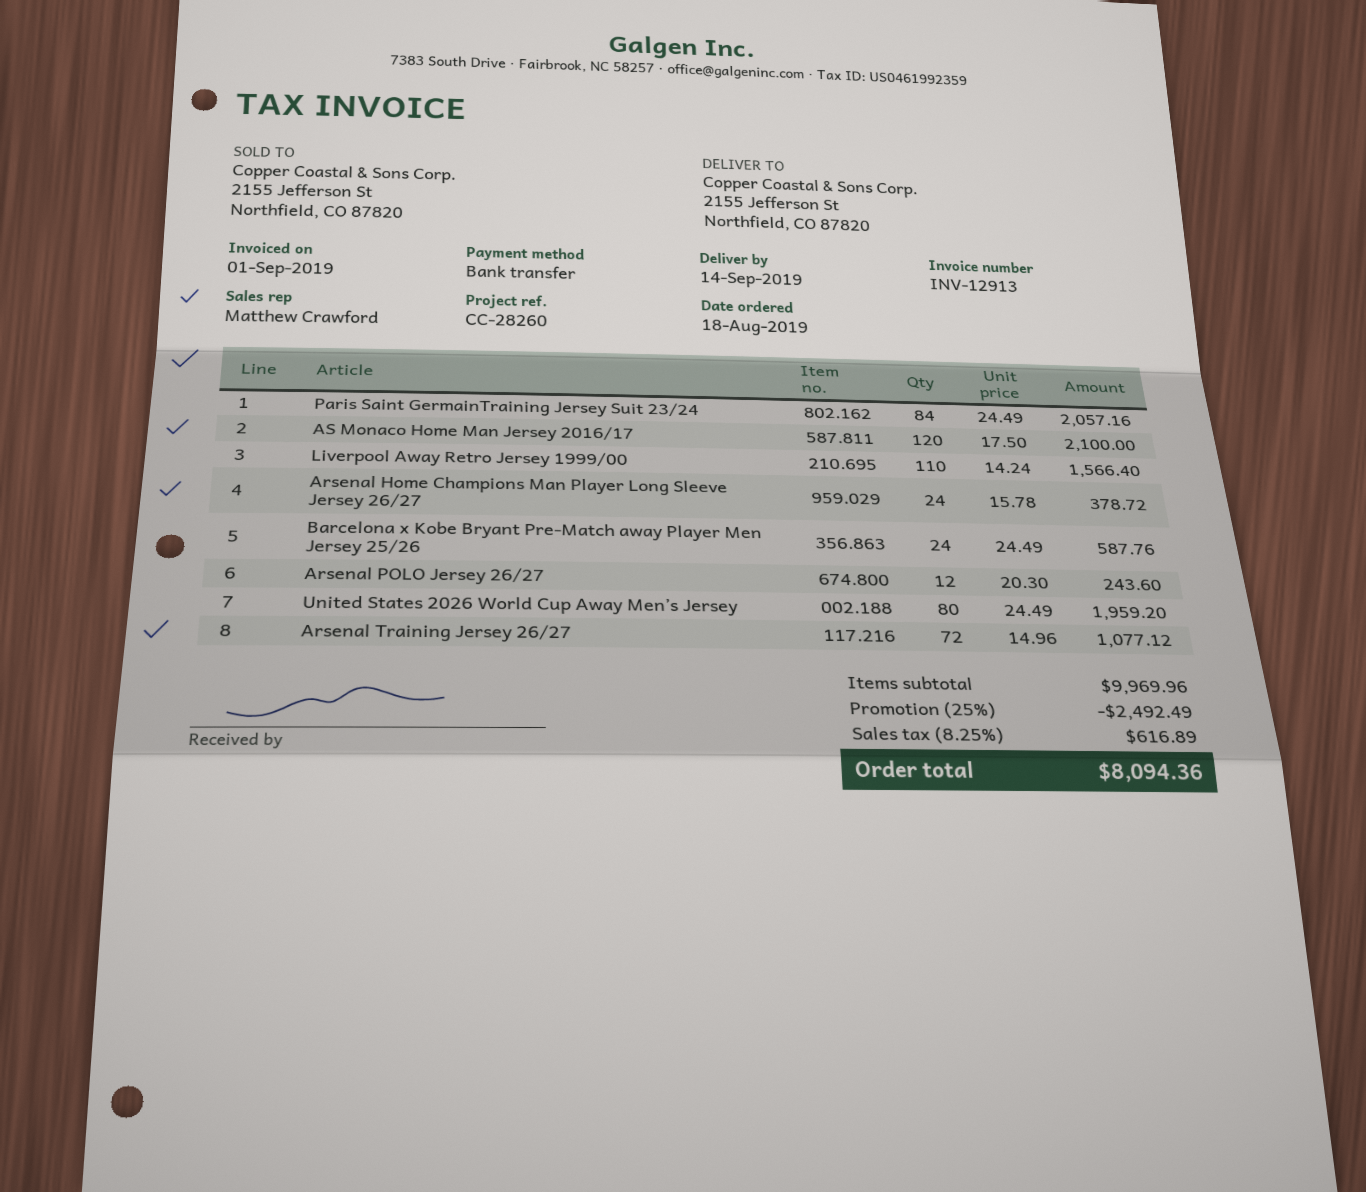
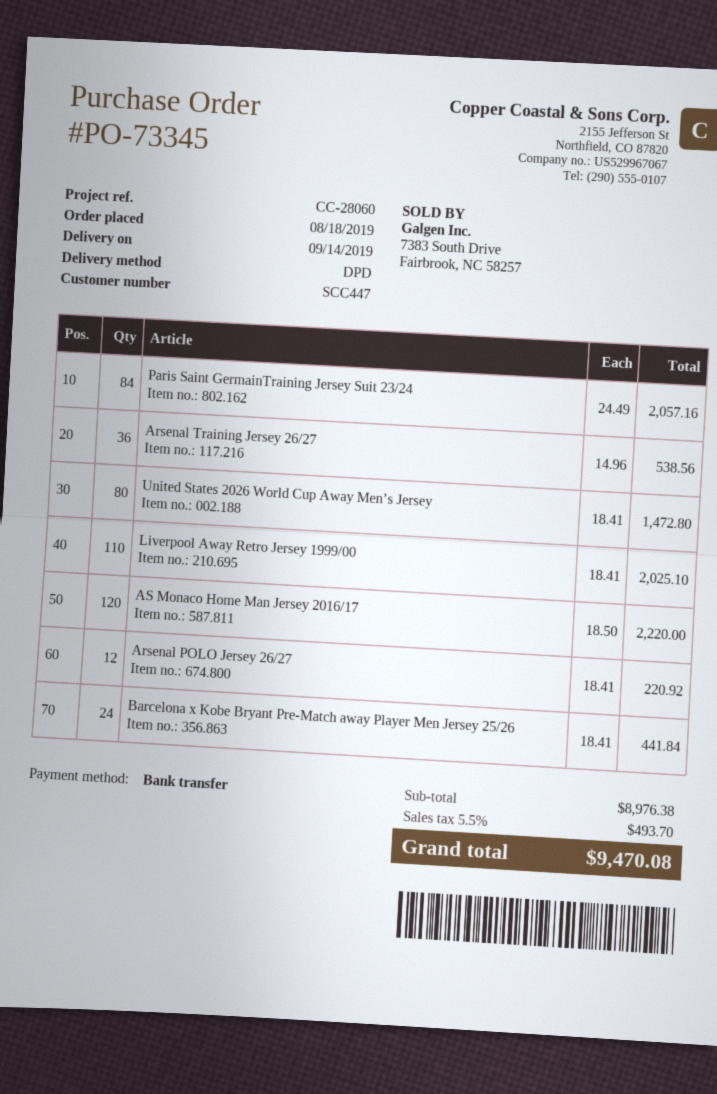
reference: CC-28260 -> CC-28060
AS Monaco Home Man Jersey 2016/17: 120 x 17.50 = 2100.00 -> 120 x 18.50 = 2220.00
Liverpool Away Retro Jersey 1999/00: 110 x 14.24 = 1566.40 -> 110 x 18.41 = 2025.10
Arsenal Home Champions Man Player Long Sleeve Jersey 26/27: 24 x 15.78 = 378.72 -> none
Barcelona x Kobe Bryant Pre-Match away Player Men Jersey 25/26: 24 x 24.49 = 587.76 -> 24 x 18.41 = 441.84
Arsenal POLO Jersey 26/27: 12 x 20.30 = 243.60 -> 12 x 18.41 = 220.92
United States 2026 World Cup Away Men’s Jersey: 80 x 24.49 = 1959.20 -> 80 x 18.41 = 1472.80
Arsenal Training Jersey 26/27: 72 x 14.96 = 1077.12 -> 36 x 14.96 = 538.56
subtotal: 9969.96 -> 8976.38
discount: 25% = 2492.49 -> none
tax: 8.25% = 616.89 -> 5.5% = 493.70
total: 8094.36 -> 9470.08

